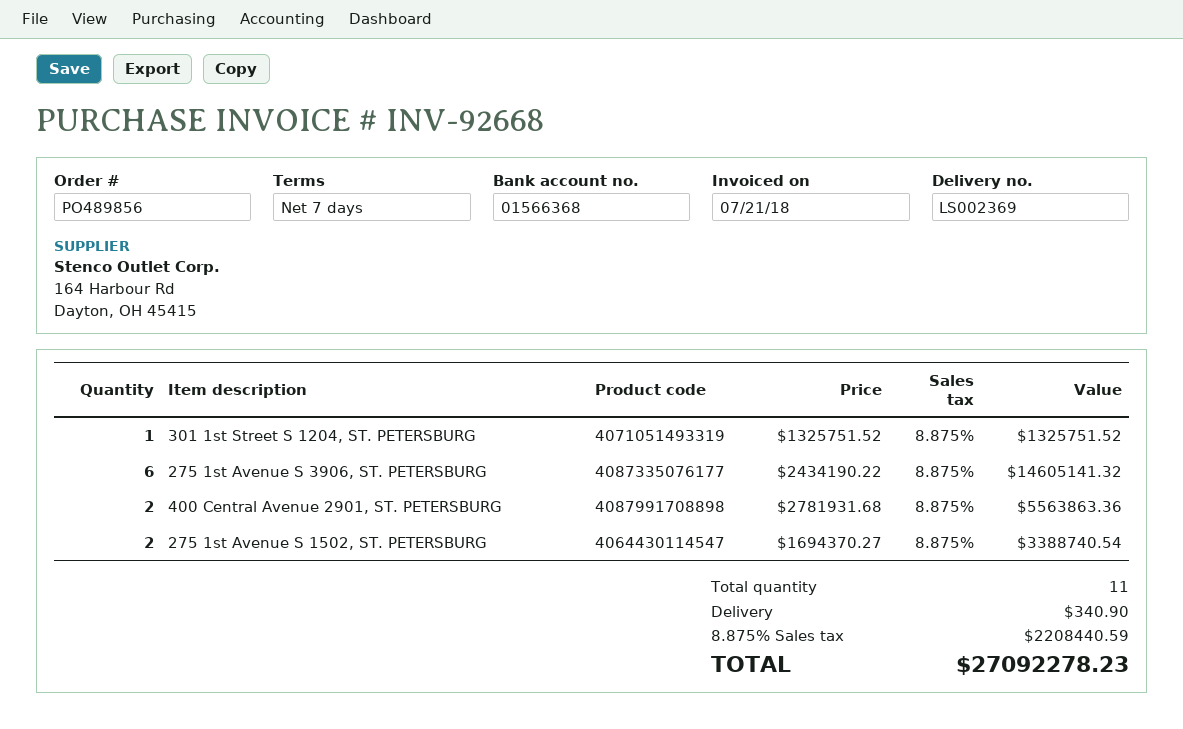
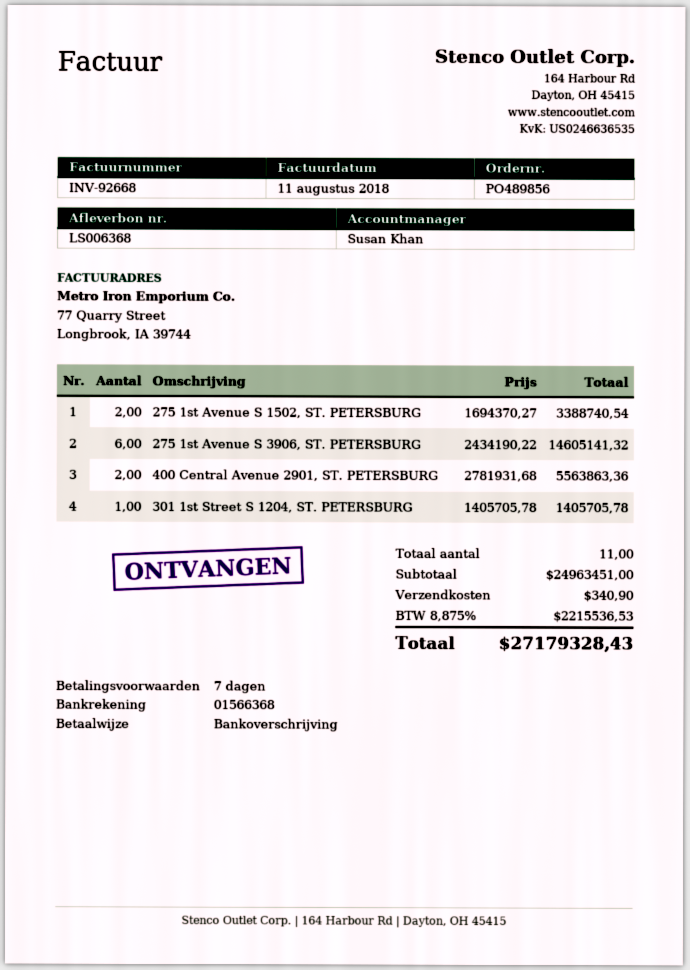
delivery note number: LS002369 -> LS006368
invoice date: 2018-07-21 -> 2018-08-11
301 1st Street S 1204, ST. PETERSBURG: 1 x 1325751.52 = 1325751.52 -> 1 x 1405705.78 = 1405705.78
tax: 8.875% = 2208440.59 -> 8.875% = 2215536.53
total: 27092278.23 -> 27179328.43

